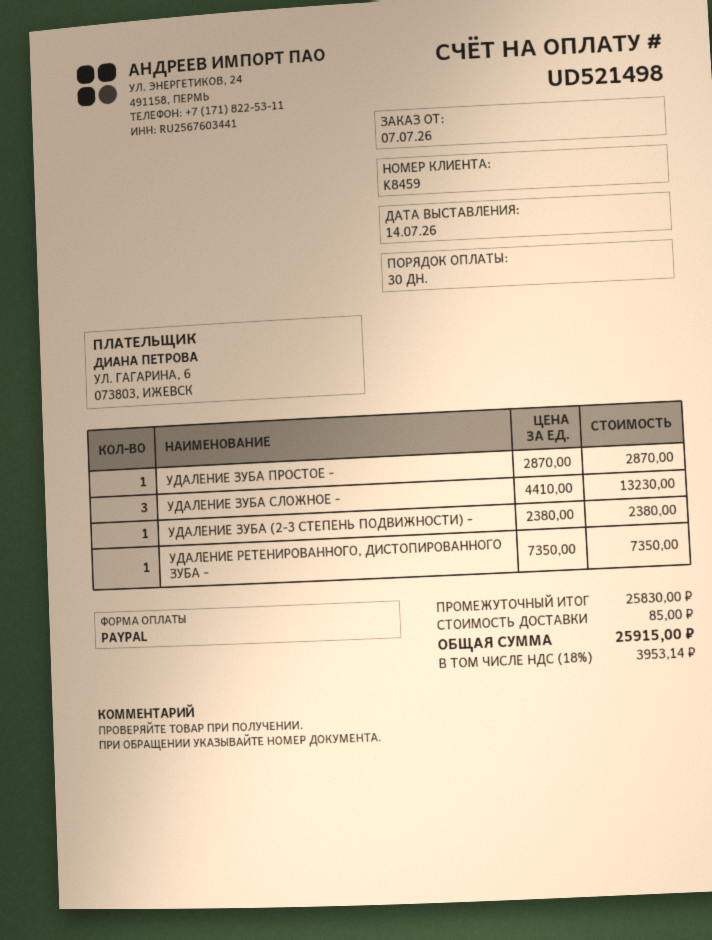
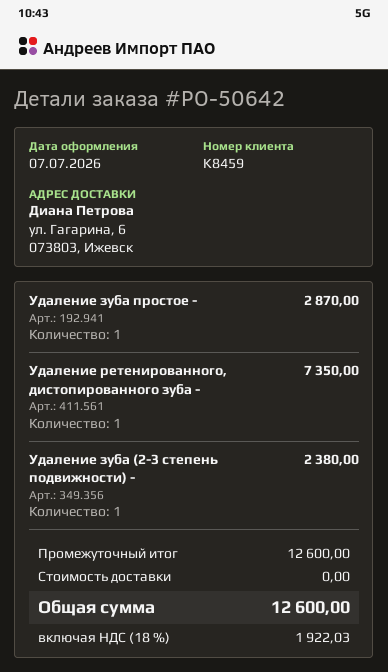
УДАЛЕНИЕ ЗУБА СЛОЖНОЕ -: 3 for 13230.00 -> none
subtotal: 25830.00 -> 12600.00
shipping: 85.00 -> 0.00
tax: 18% = 3953.14 -> 18% = 1922.03
total: 25915.00 -> 12600.00

